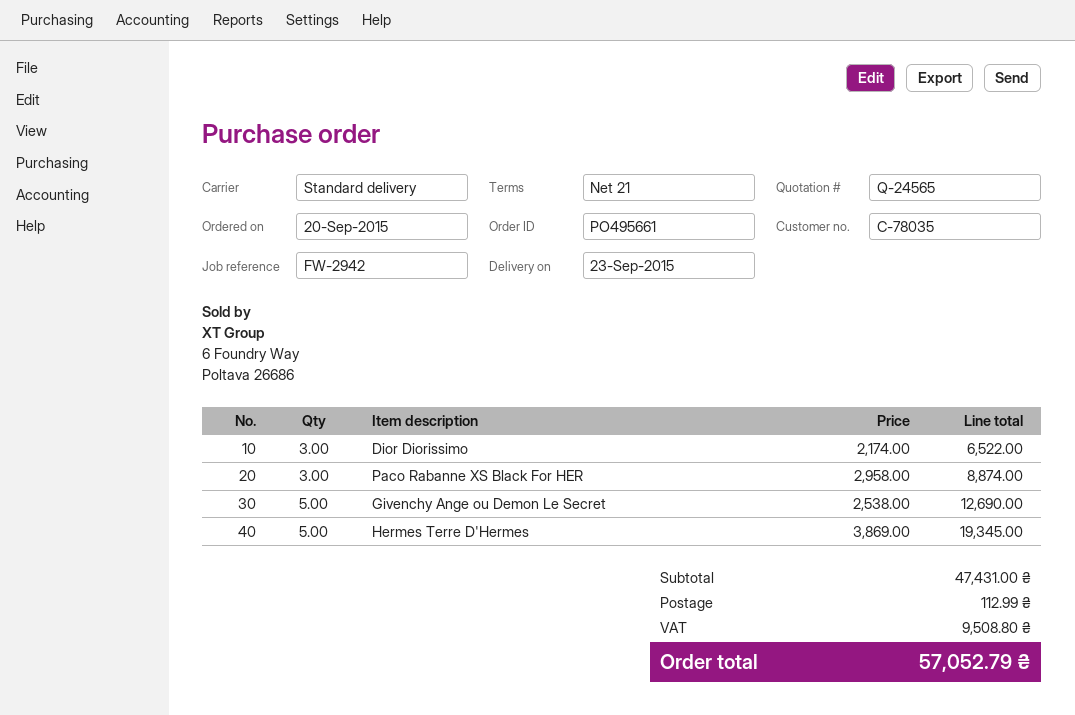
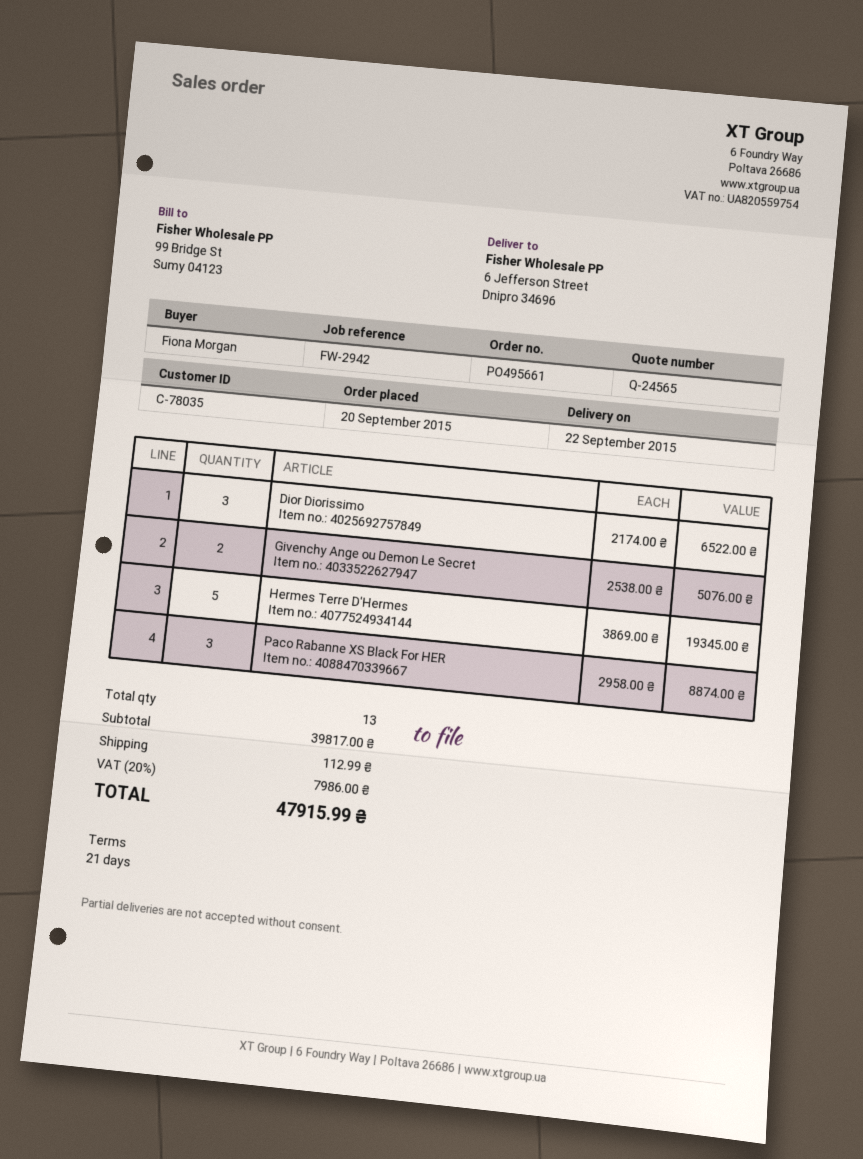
delivery date: 2015-09-23 -> 2015-09-22
Givenchy Ange ou Demon Le Secret: 5 x 2538.00 = 12690.00 -> 2 x 2538.00 = 5076.00
subtotal: 47431.00 -> 39817.00
tax: 9508.80 -> 7986.00
total: 57052.79 -> 47915.99

